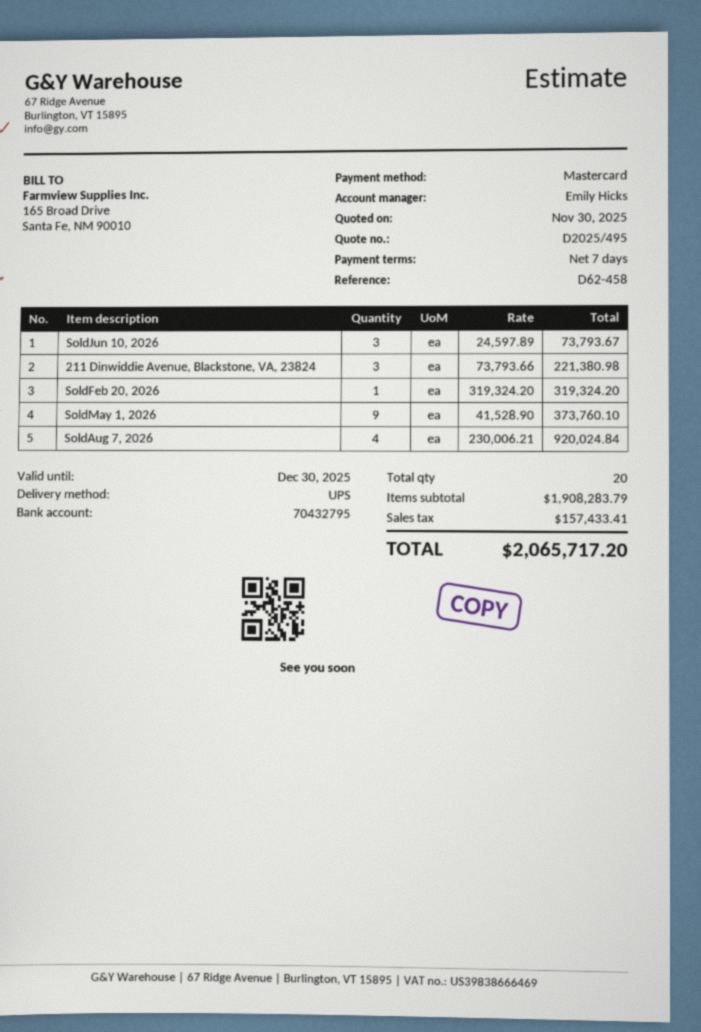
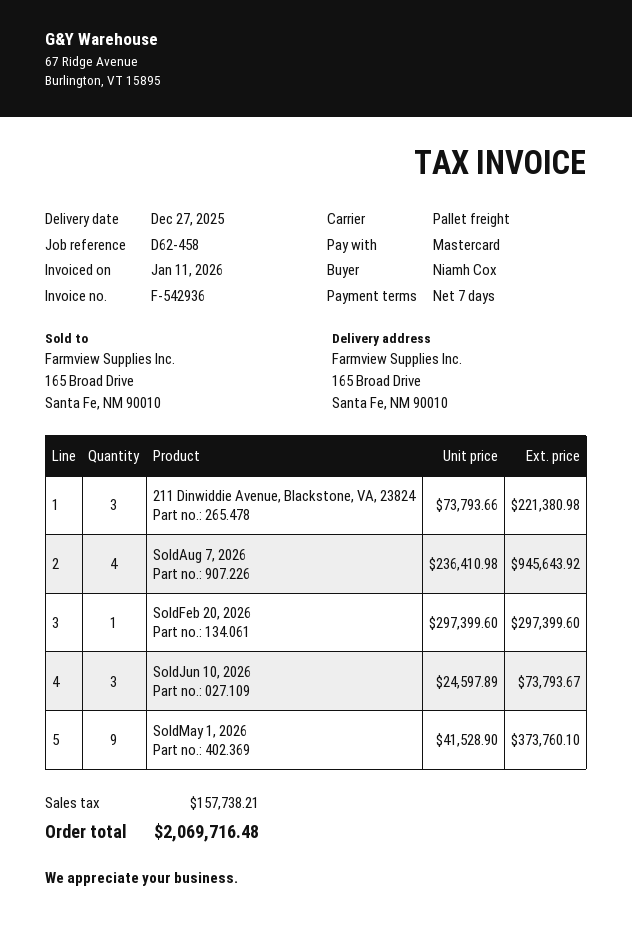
shipping method: UPS -> pallet freight
SoldFeb 20, 2026: 1 x 319324.20 = 319324.20 -> 1 x 297399.60 = 297399.60
SoldAug 7, 2026: 4 x 230006.21 = 920024.84 -> 4 x 236410.98 = 945643.92
tax: 157433.41 -> 157738.21
total: 2065717.20 -> 2069716.48

